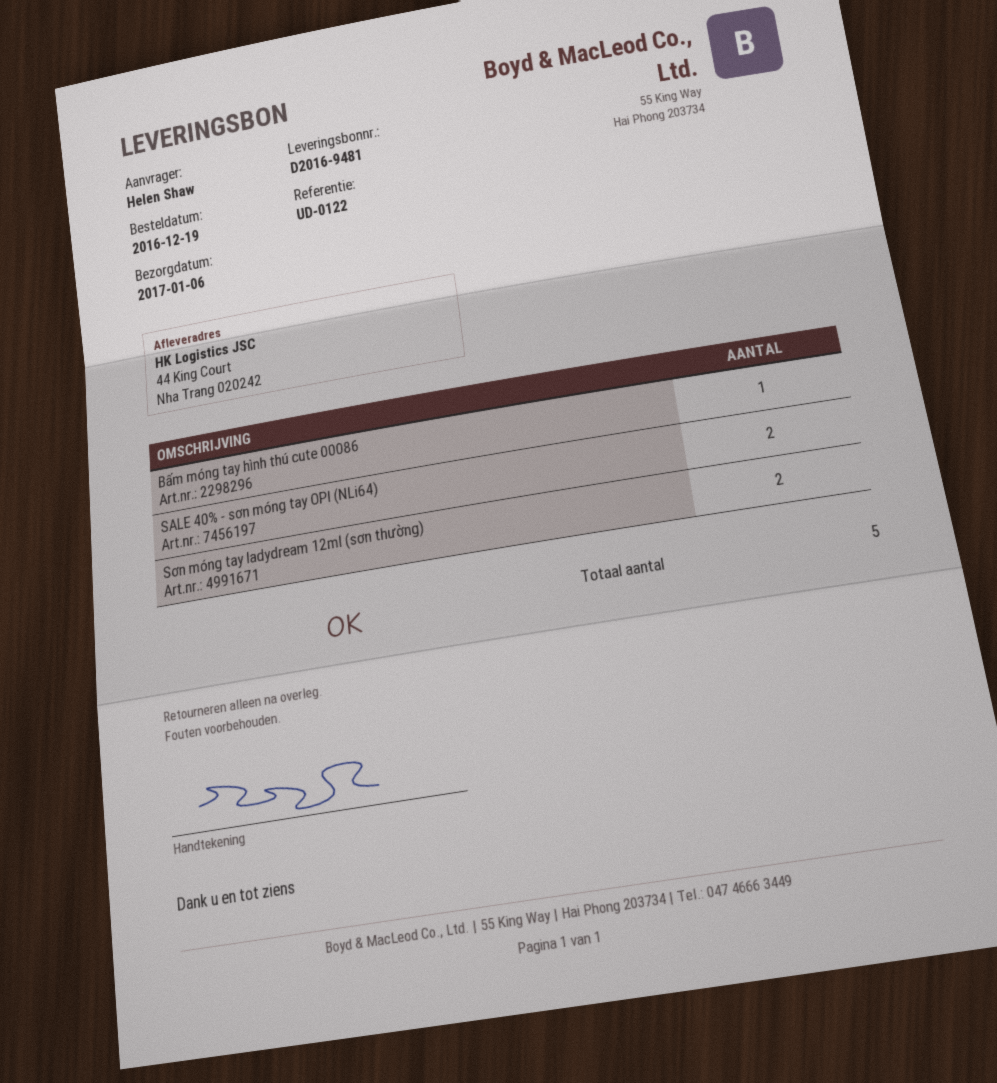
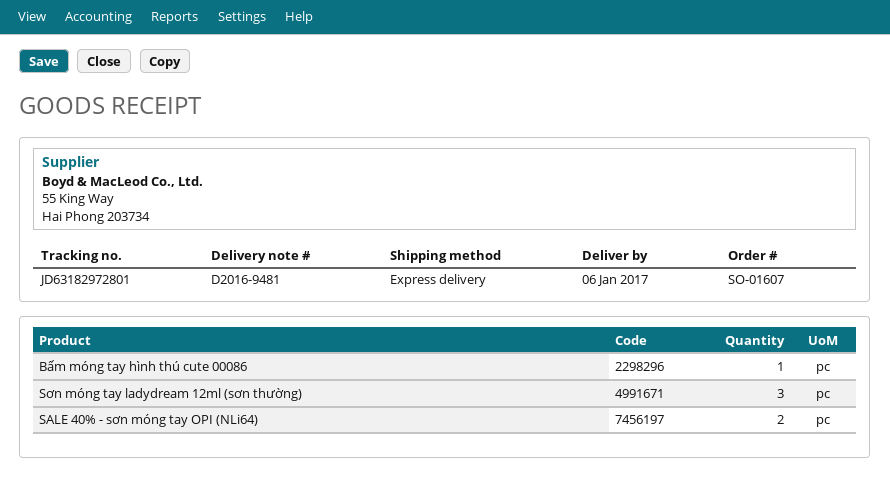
Sơn móng tay ladydream 12ml (sơn thường): 2 -> 3

